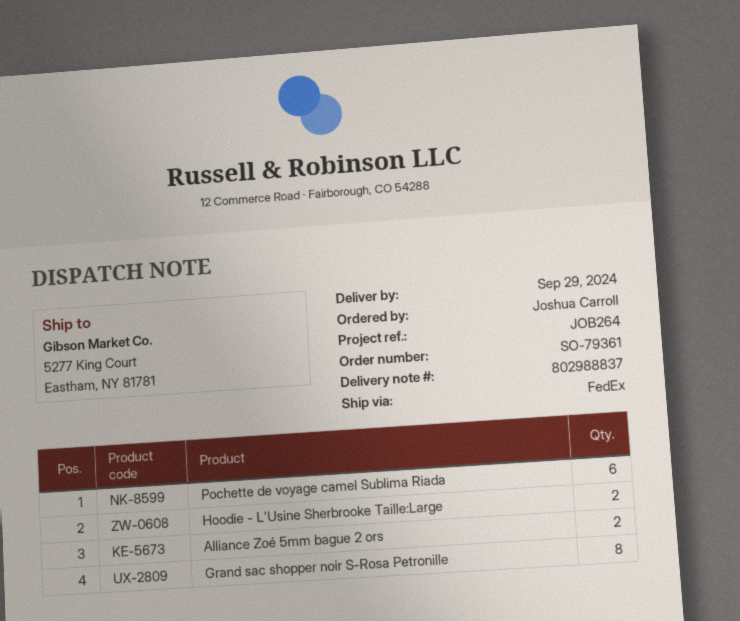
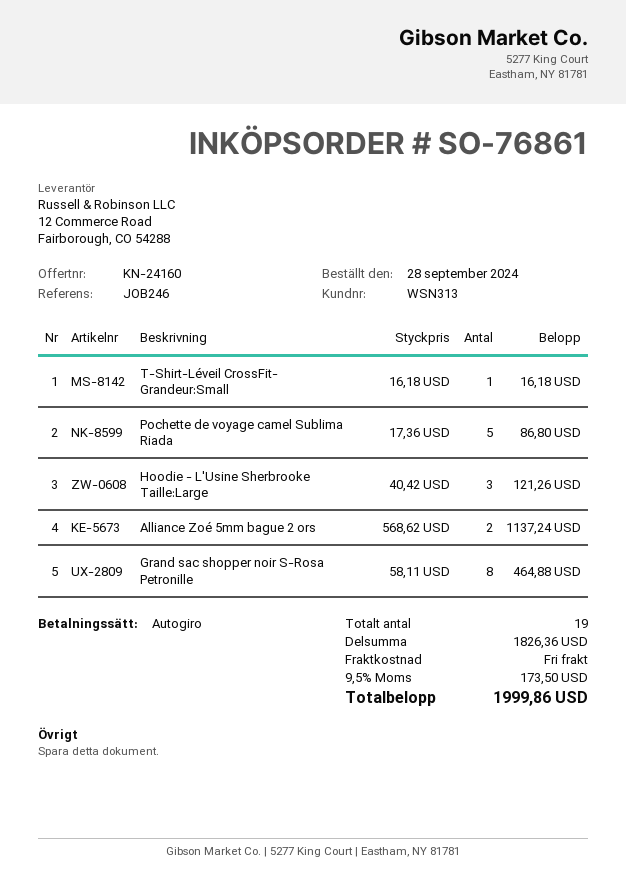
order number: SO-79361 -> SO-76861
reference: JOB264 -> JOB246
Pochette de voyage camel Sublima Riada: 6 -> 5
Hoodie - L'Usine Sherbrooke Taille:Large: 2 -> 3
T-Shirt-Léveil CrossFit- Grandeur:Small: none -> 1

